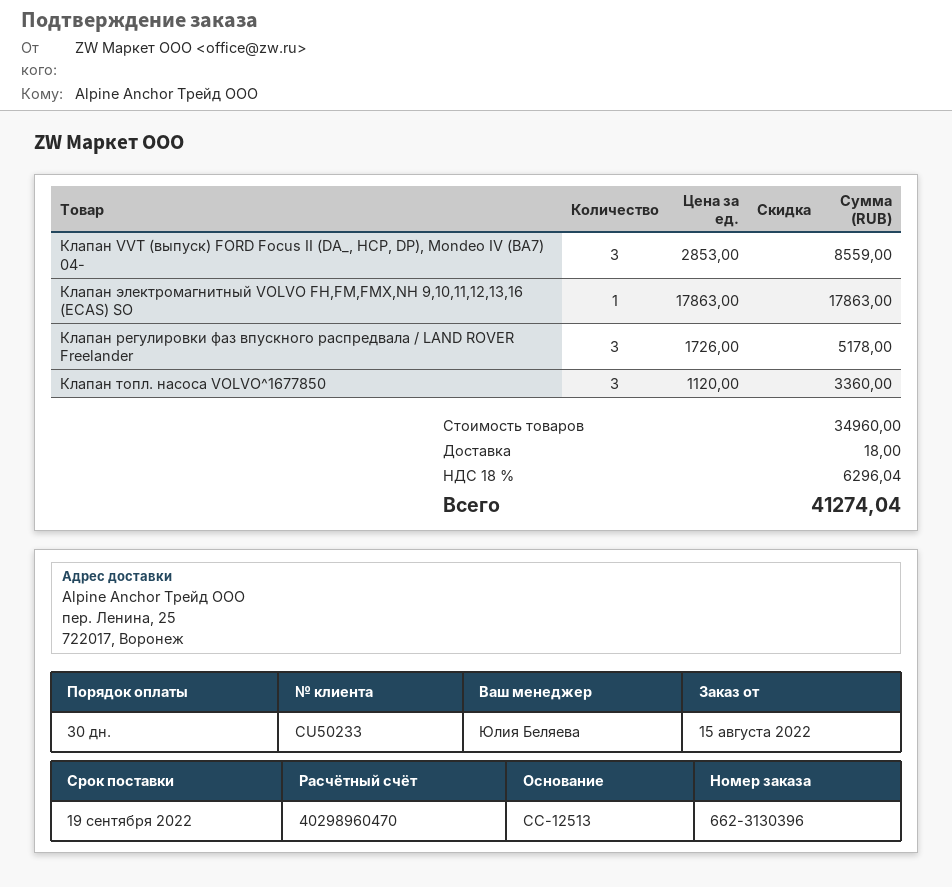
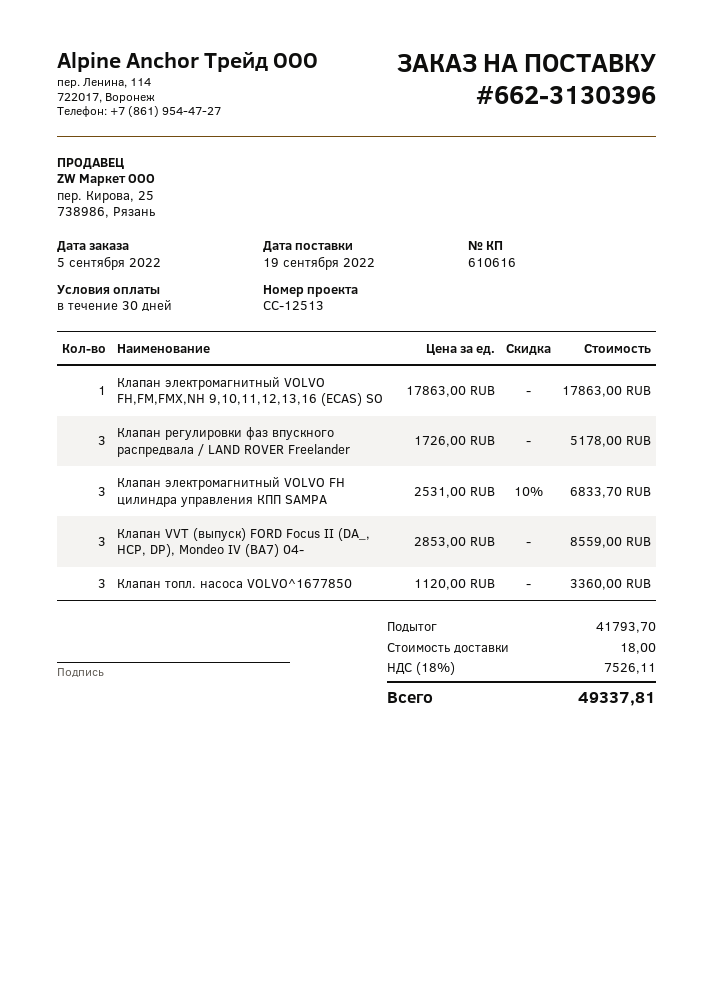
order date: 2022-08-15 -> 2022-09-05
Клапан электромагнитный VOLVO FH цилиндра управления КПП SAMPA: none -> 3 x 2531.00 - 10% = 6833.70
subtotal: 34960.00 -> 41793.70
tax: 18% = 6296.04 -> 18% = 7526.11
total: 41274.04 -> 49337.81

